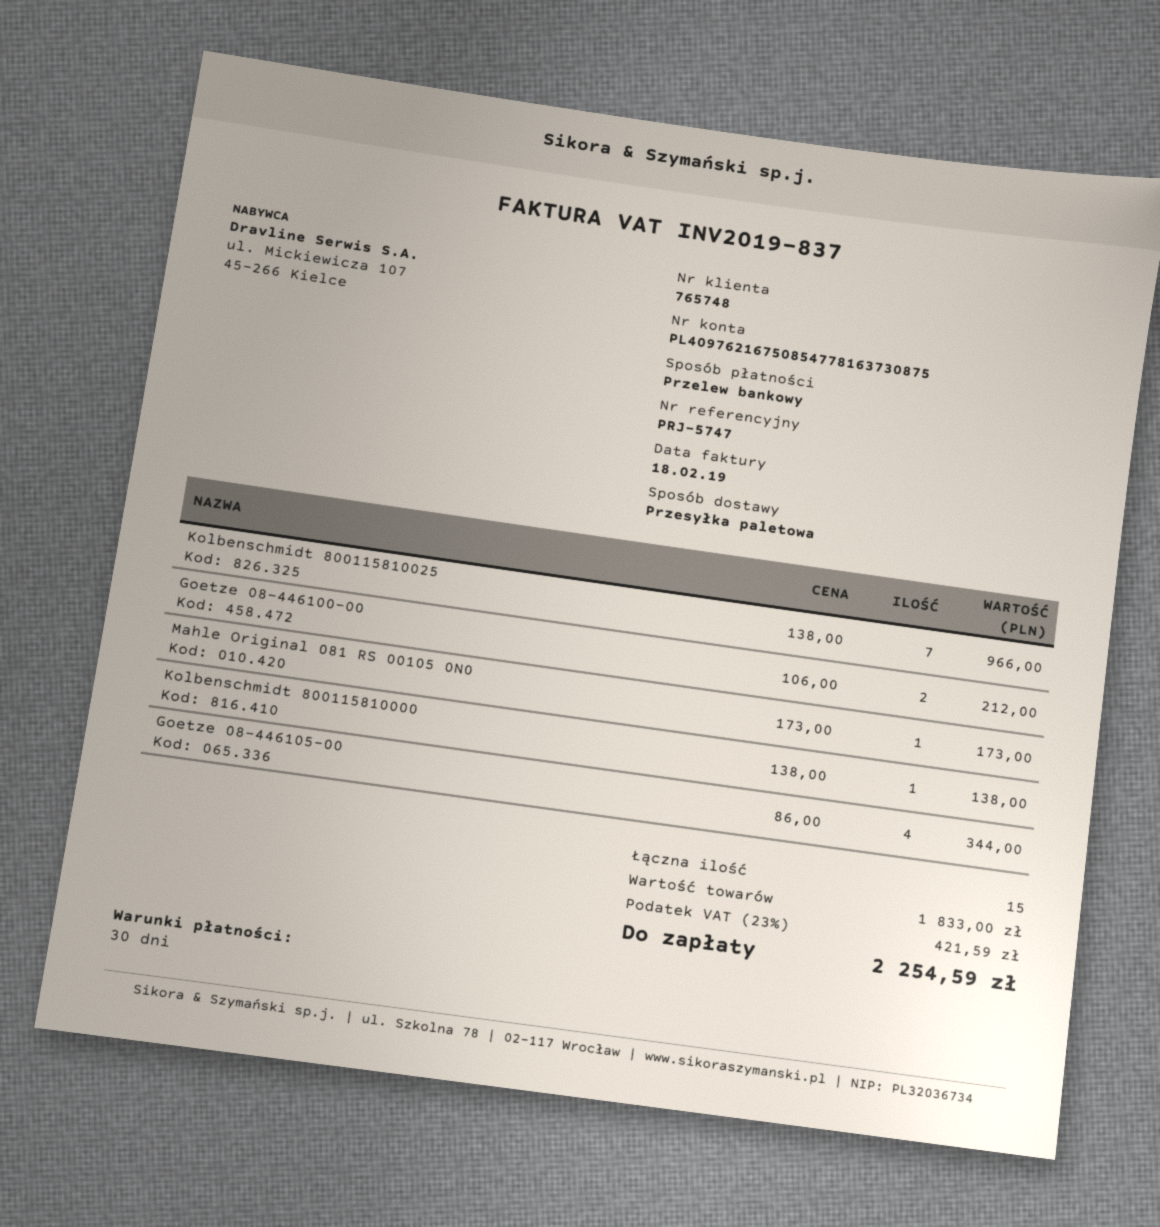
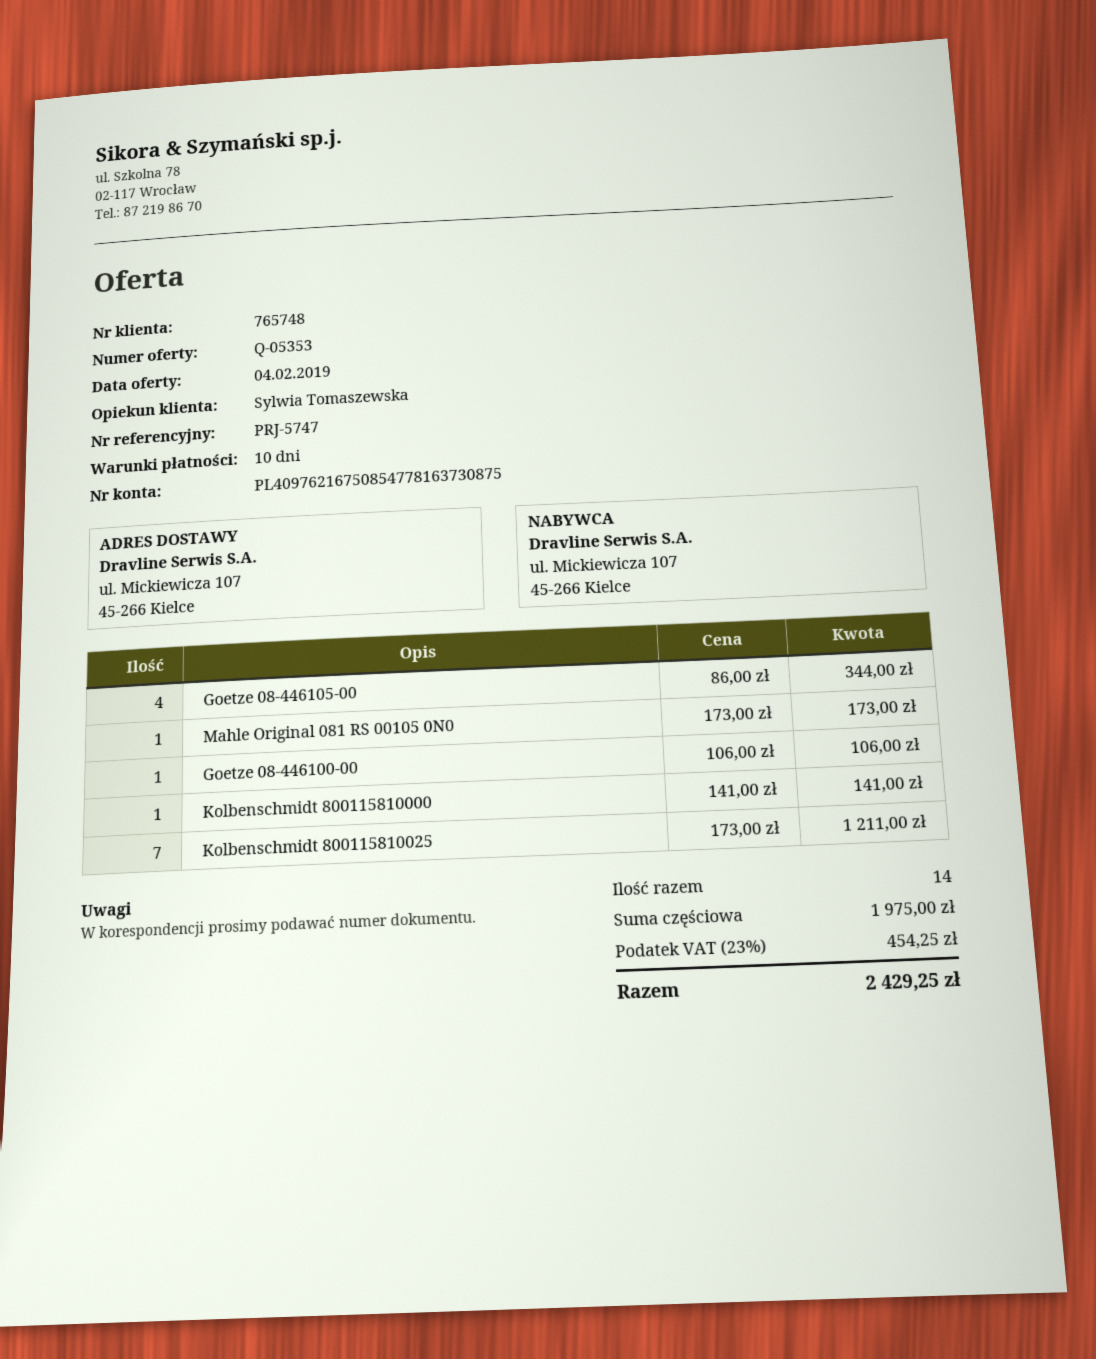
payment terms: 30 days -> 10 days
Kolbenschmidt 800115810025: 7 x 138.00 = 966.00 -> 7 x 173.00 = 1211.00
Goetze 08-446100-00: 2 x 106.00 = 212.00 -> 1 x 106.00 = 106.00
Kolbenschmidt 800115810000: 1 x 138.00 = 138.00 -> 1 x 141.00 = 141.00
total quantity: 15 -> 14
subtotal: 1833.00 -> 1975.00
tax: 23% = 421.59 -> 23% = 454.25
total: 2254.59 -> 2429.25

